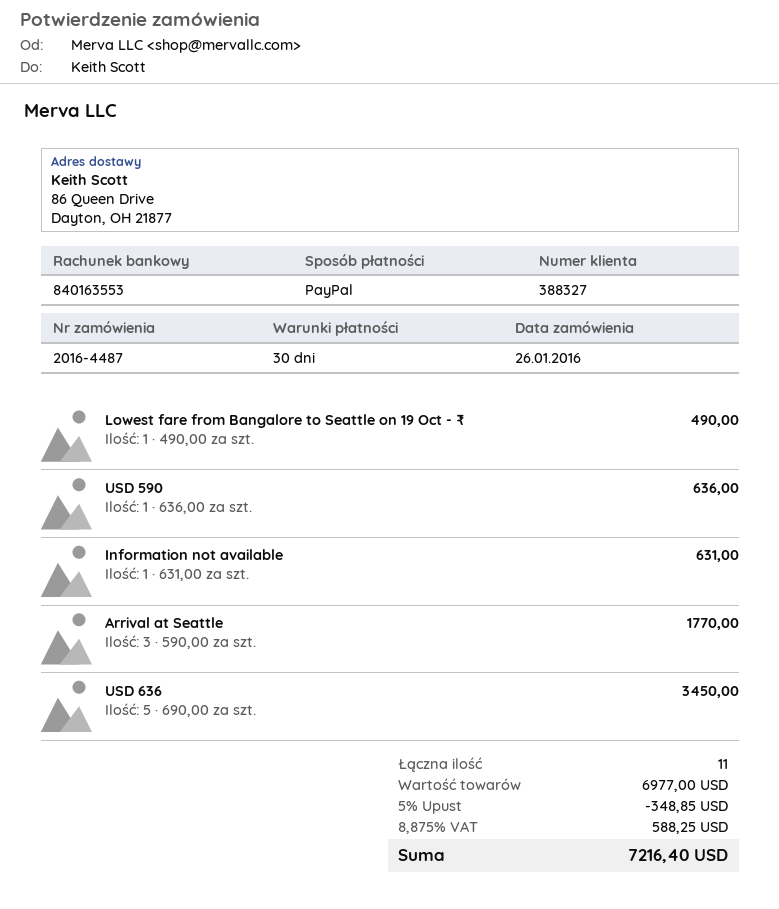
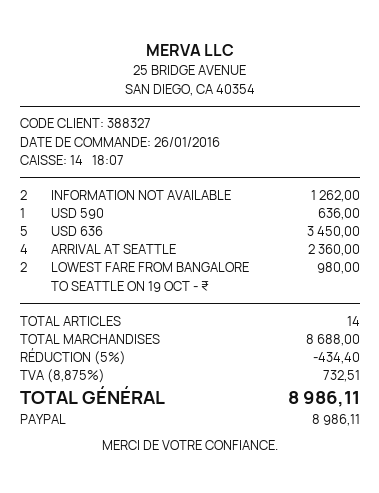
Lowest fare from Bangalore to Seattle on 19 Oct - ₹: 1 for 490.00 -> 2 for 980.00
Information not available: 1 for 631.00 -> 2 for 1262.00
Arrival at Seattle: 3 for 1770.00 -> 4 for 2360.00
total quantity: 11 -> 14
subtotal: 6977.00 -> 8688.00
discount: 5% = 348.85 -> 5% = 434.40
tax: 8.875% = 588.25 -> 8.875% = 732.51
total: 7216.40 -> 8986.11

